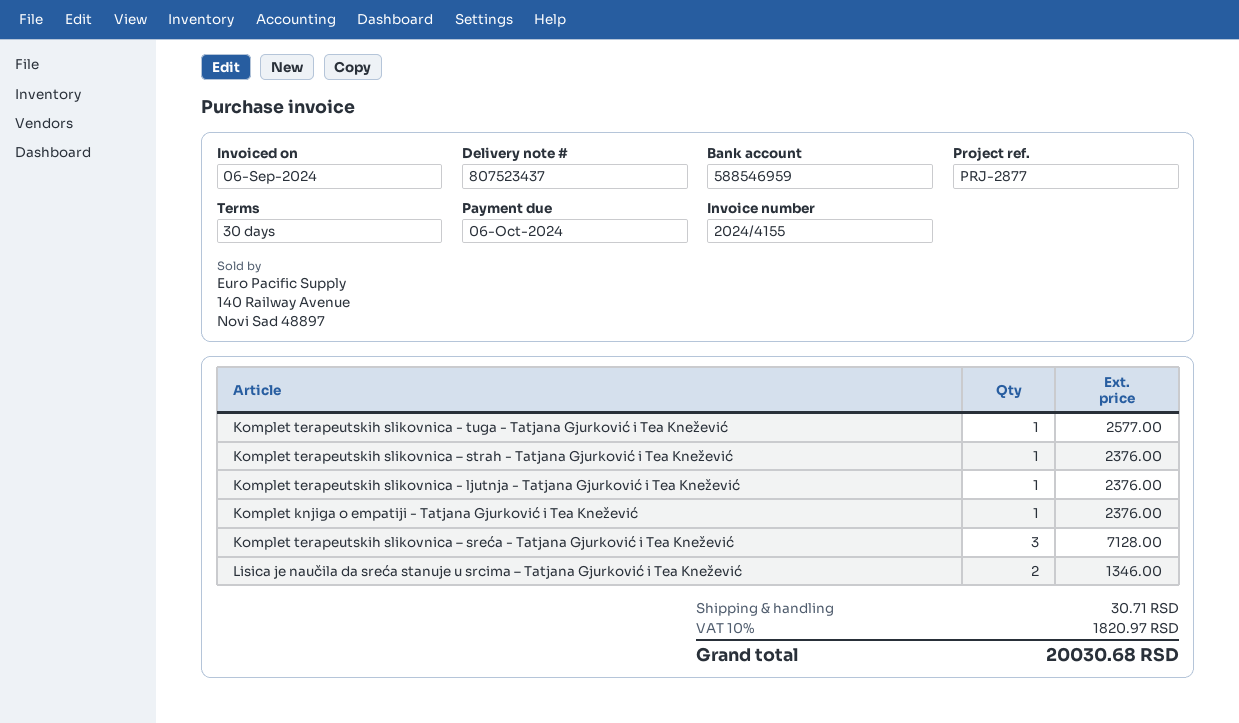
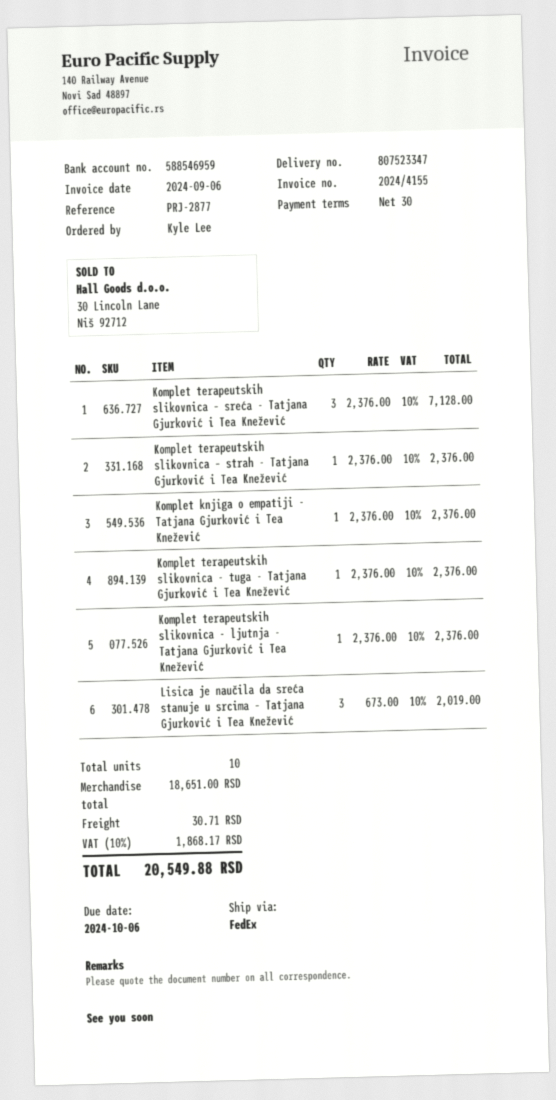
delivery note number: 807523437 -> 807523347
Komplet terapeutskih slikovnica - tuga - Tatjana Gjurković i Tea Knežević: 1 for 2577.00 -> 1 for 2376.00
Lisica je naučila da sreća stanuje u srcima – Tatjana Gjurković i Tea Knežević: 2 for 1346.00 -> 3 for 2019.00
tax: 10% = 1820.97 -> 10% = 1868.17
total: 20030.68 -> 20549.88

